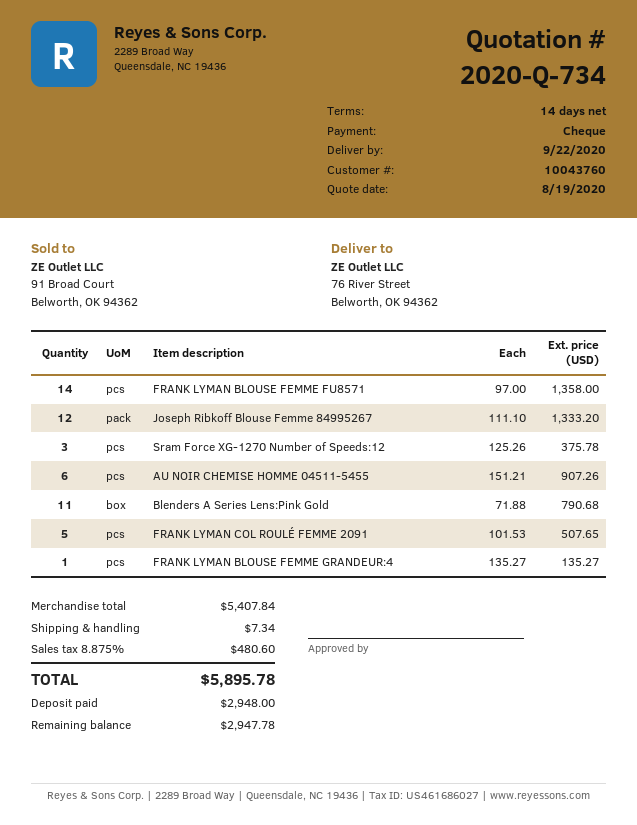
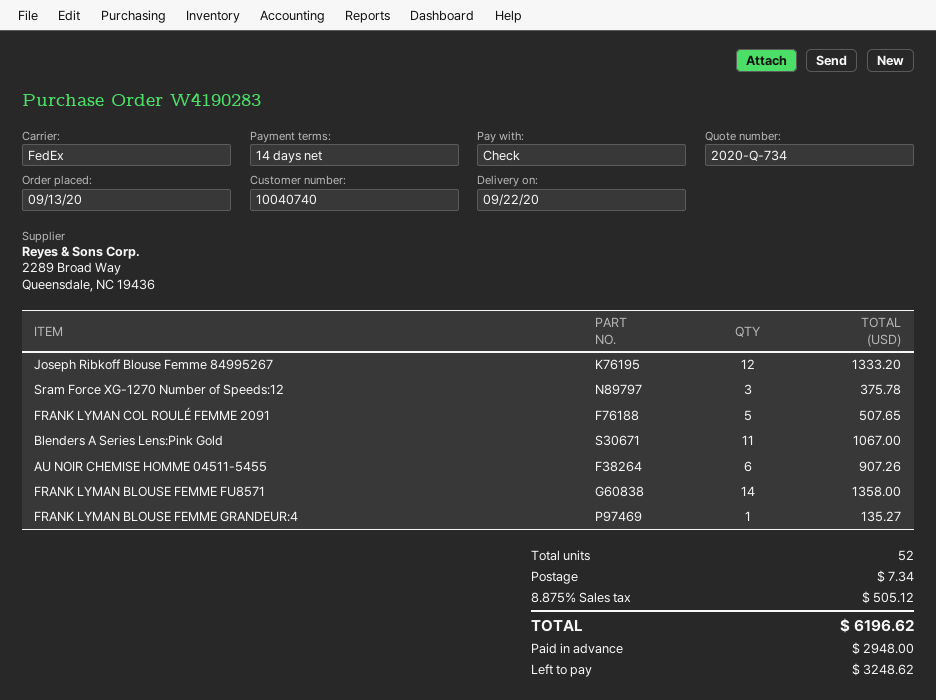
customer number: 10043760 -> 10040740
Blenders A Series Lens:Pink Gold: 11 for 790.68 -> 11 for 1067.00
tax: 8.875% = 480.60 -> 8.875% = 505.12
total: 5895.78 -> 6196.62
balance: 2947.78 -> 3248.62

